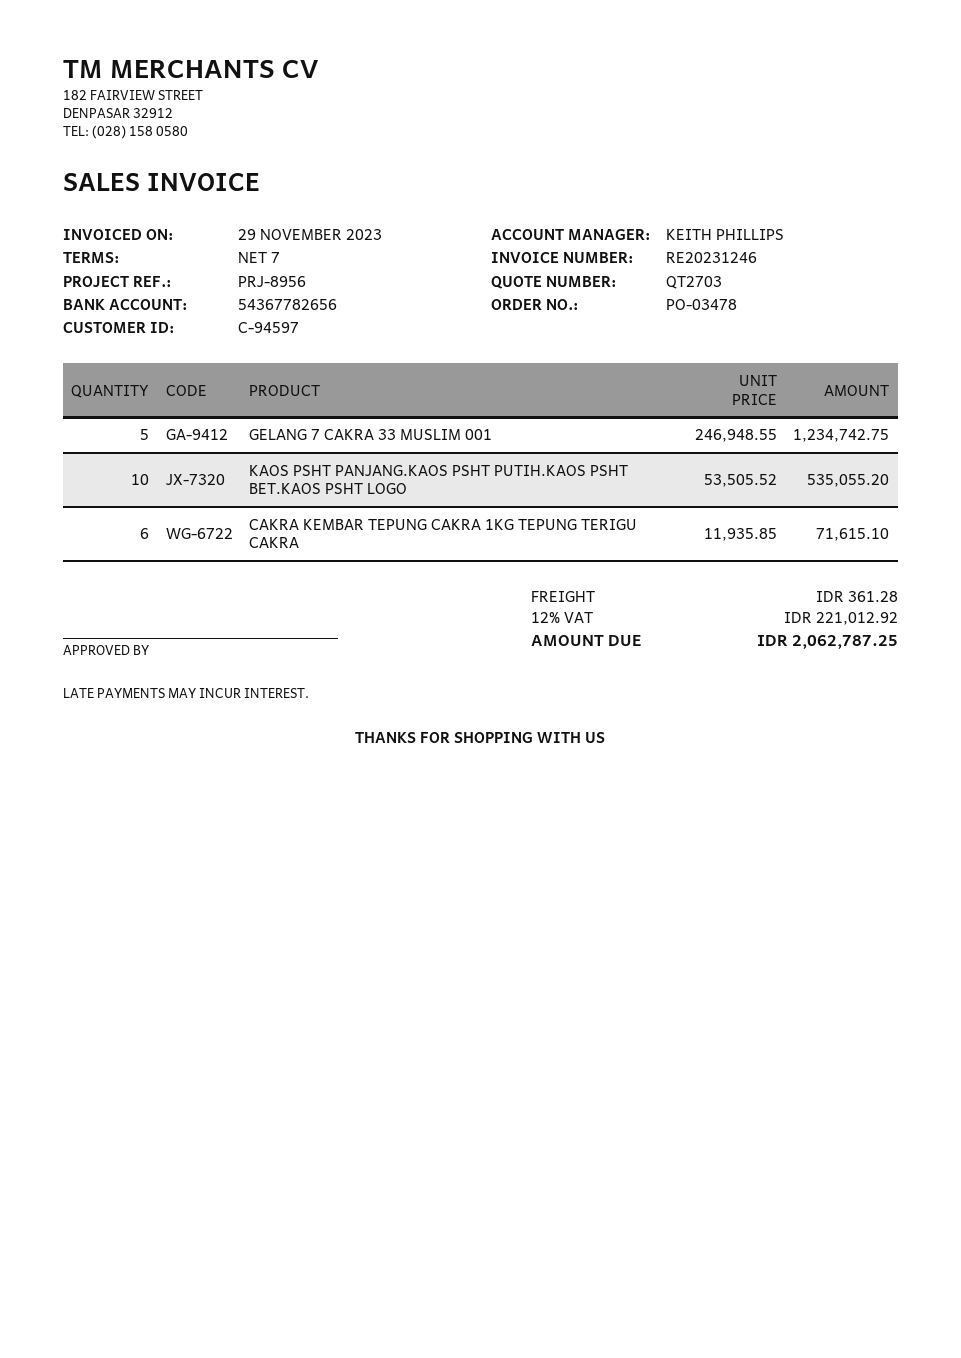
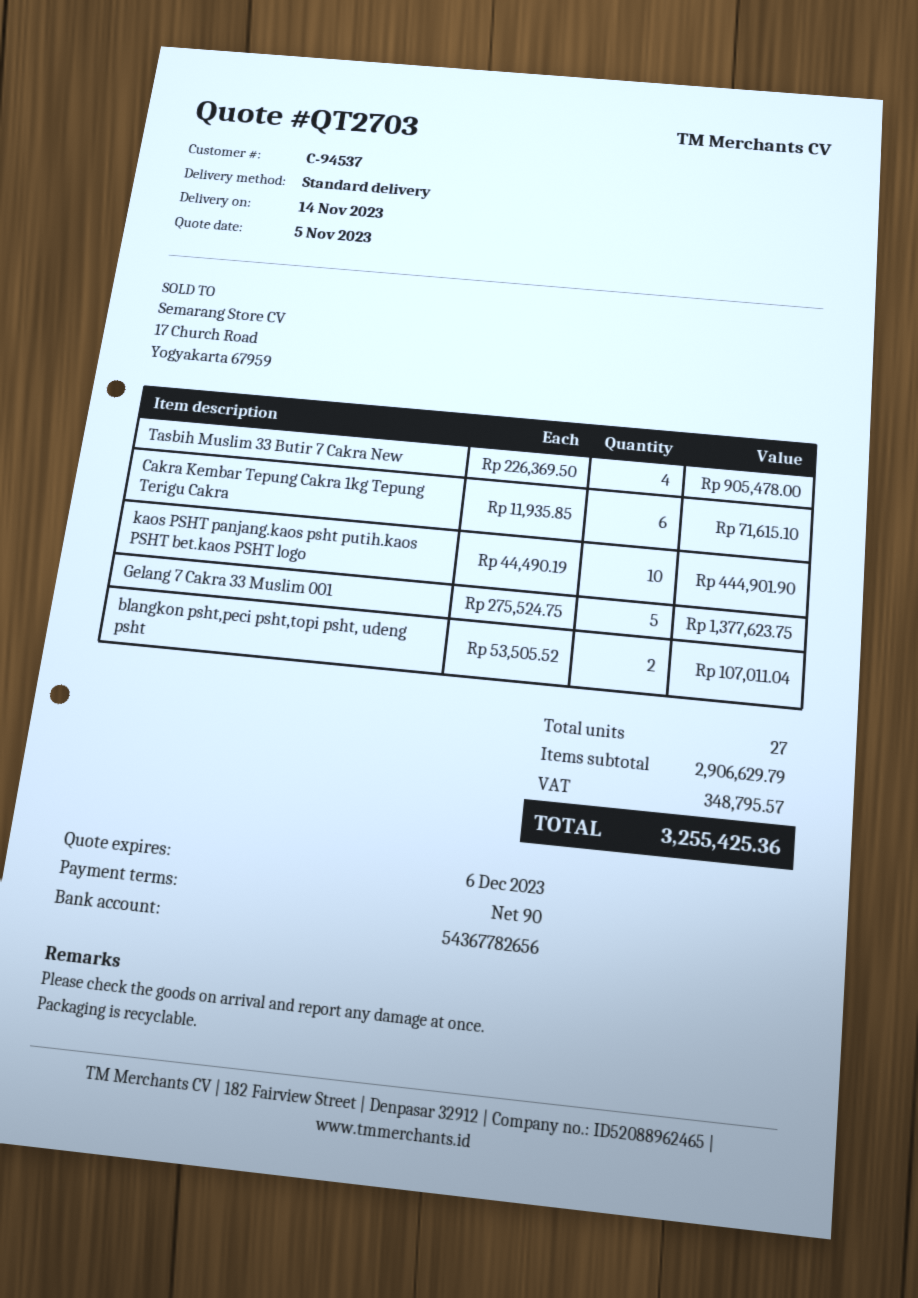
payment terms: 7 days -> 90 days
customer number: C-94597 -> C-94537
GELANG 7 CAKRA 33 MUSLIM 001: 5 x 246948.55 = 1234742.75 -> 5 x 275524.75 = 1377623.75
KAOS PSHT PANJANG.KAOS PSHT PUTIH.KAOS PSHT BET.KAOS PSHT LOGO: 10 x 53505.52 = 535055.20 -> 10 x 44490.19 = 444901.90
Tasbih Muslim 33 Butir 7 Cakra New: none -> 4 x 226369.50 = 905478.00
blangkon psht,peci psht,topi psht, udeng psht: none -> 2 x 53505.52 = 107011.04
shipping: 361.28 -> none
tax: 221012.92 -> 348795.57
total: 2062787.25 -> 3255425.36

